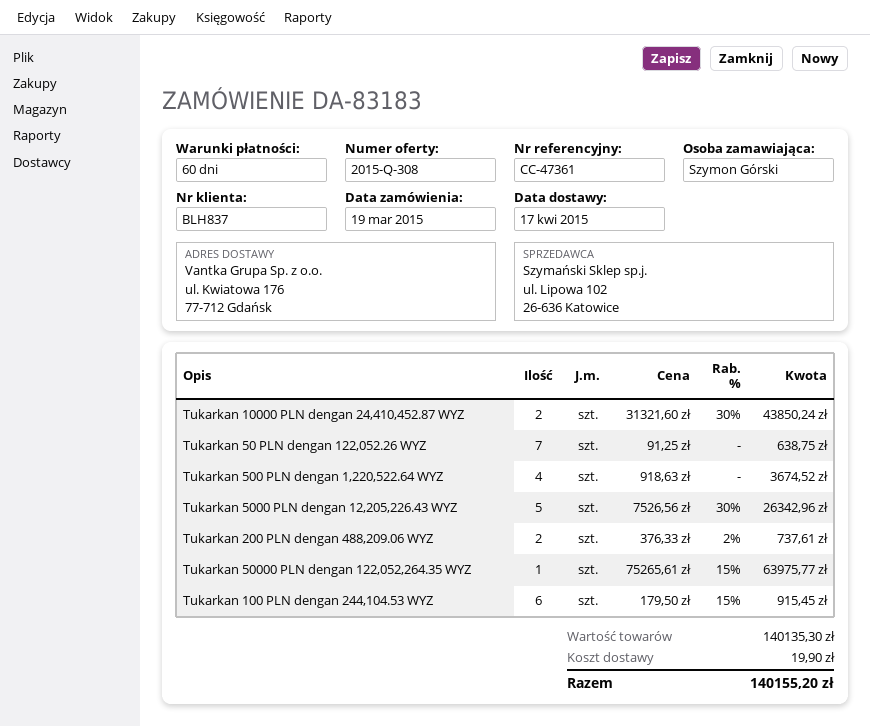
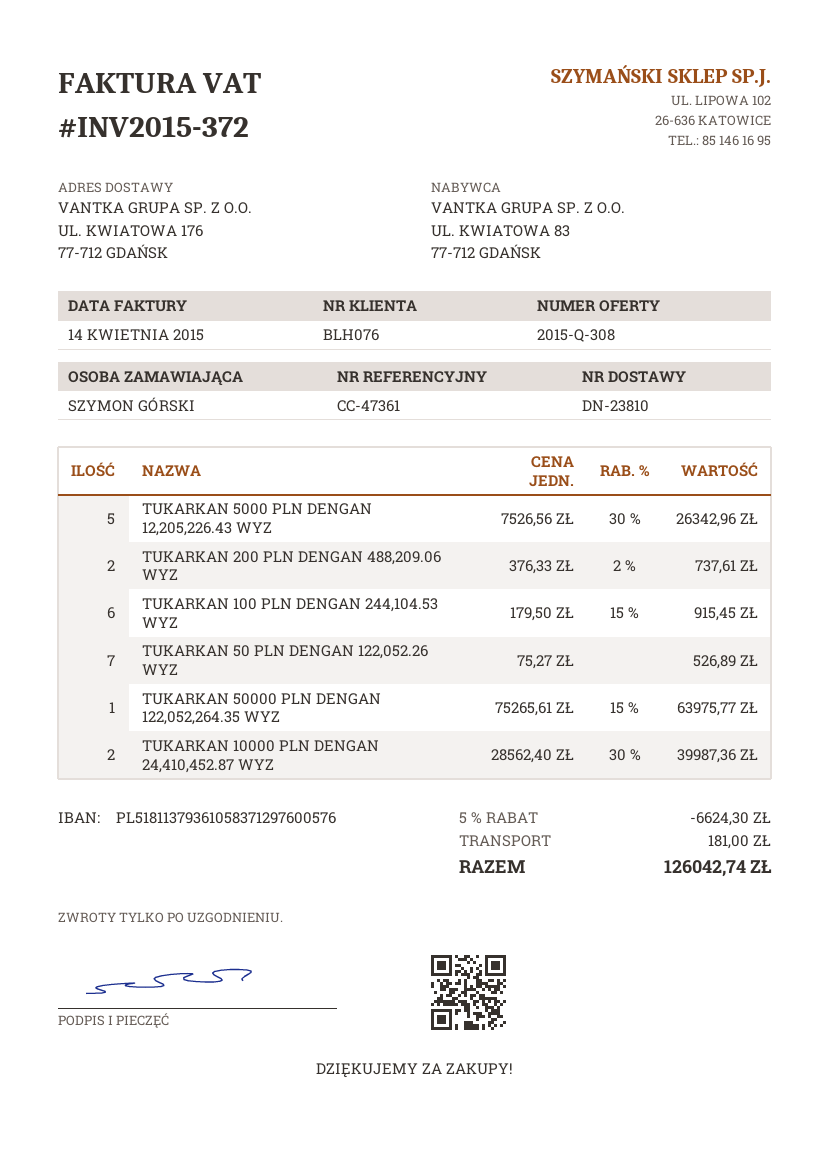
customer number: BLH837 -> BLH076
Tukarkan 10000 PLN dengan 24,410,452.87 WYZ: 2 x 31321.60 - 30% = 43850.24 -> 2 x 28562.40 - 30% = 39987.36
Tukarkan 50 PLN dengan 122,052.26 WYZ: 7 x 91.25 = 638.75 -> 7 x 75.27 = 526.89
Tukarkan 500 PLN dengan 1,220,522.64 WYZ: 4 x 918.63 = 3674.52 -> none
discount: none -> 5% = 6624.30
shipping: 19.90 -> 181.00
total: 140155.20 -> 126042.74

